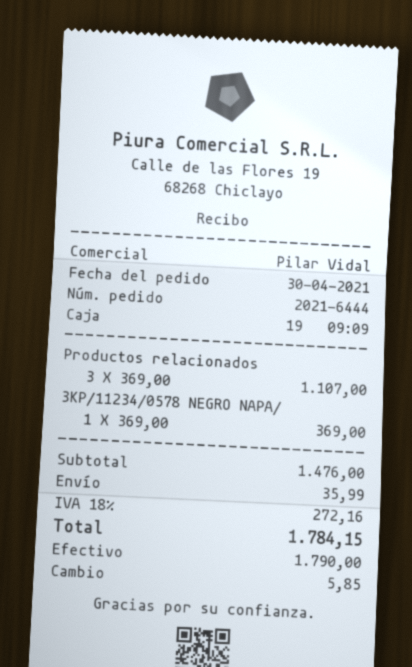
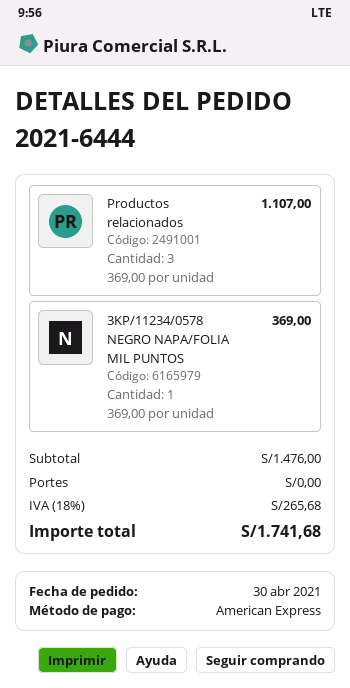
payment method: cash -> American Express
shipping: 35.99 -> 0.00
tax: 18% = 272.16 -> 18% = 265.68
total: 1784.15 -> 1741.68

